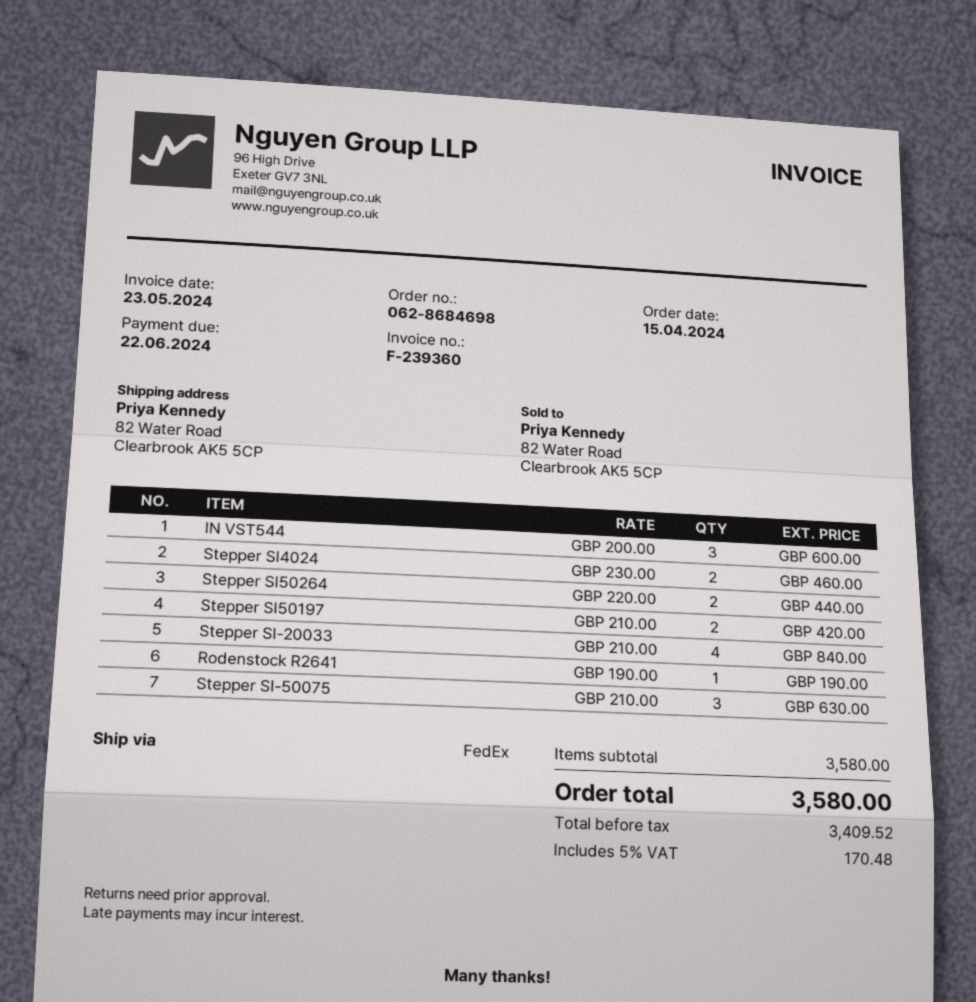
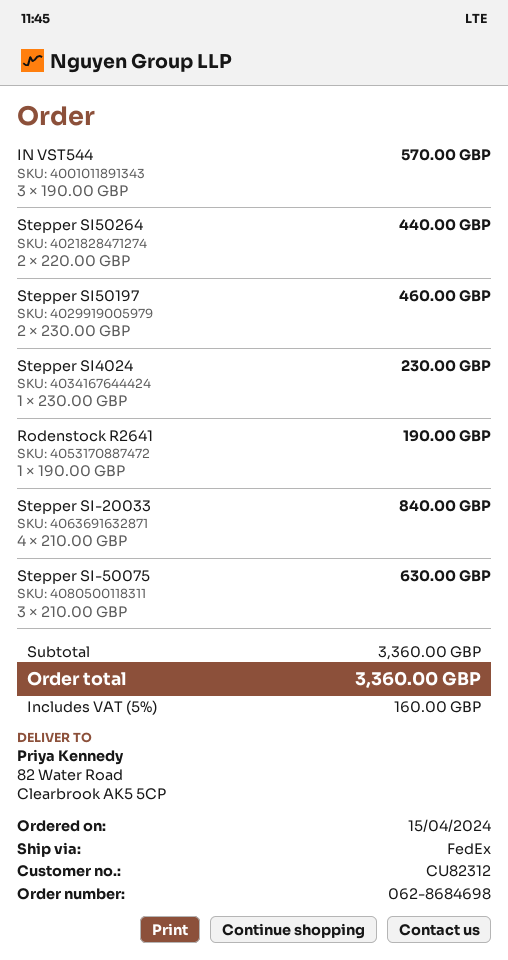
IN VST544: 3 x 200.00 = 600.00 -> 3 x 190.00 = 570.00
Stepper SI4024: 2 x 230.00 = 460.00 -> 1 x 230.00 = 230.00
Stepper SI50197: 2 x 210.00 = 420.00 -> 2 x 230.00 = 460.00
subtotal: 3580.00 -> 3360.00
tax: 5% = 170.48 -> 5% = 160.00
total: 3580.00 -> 3360.00

